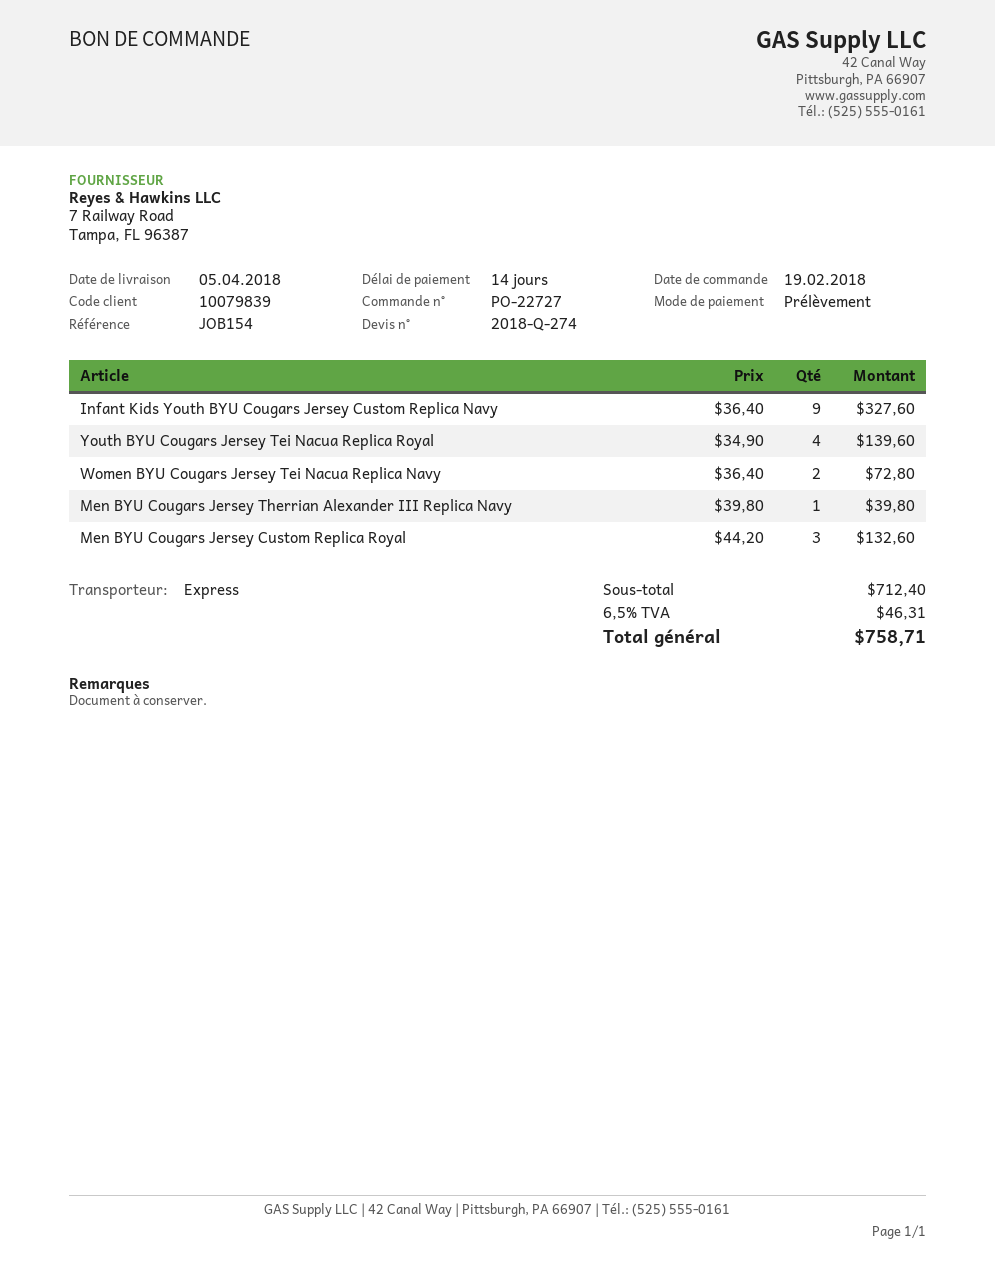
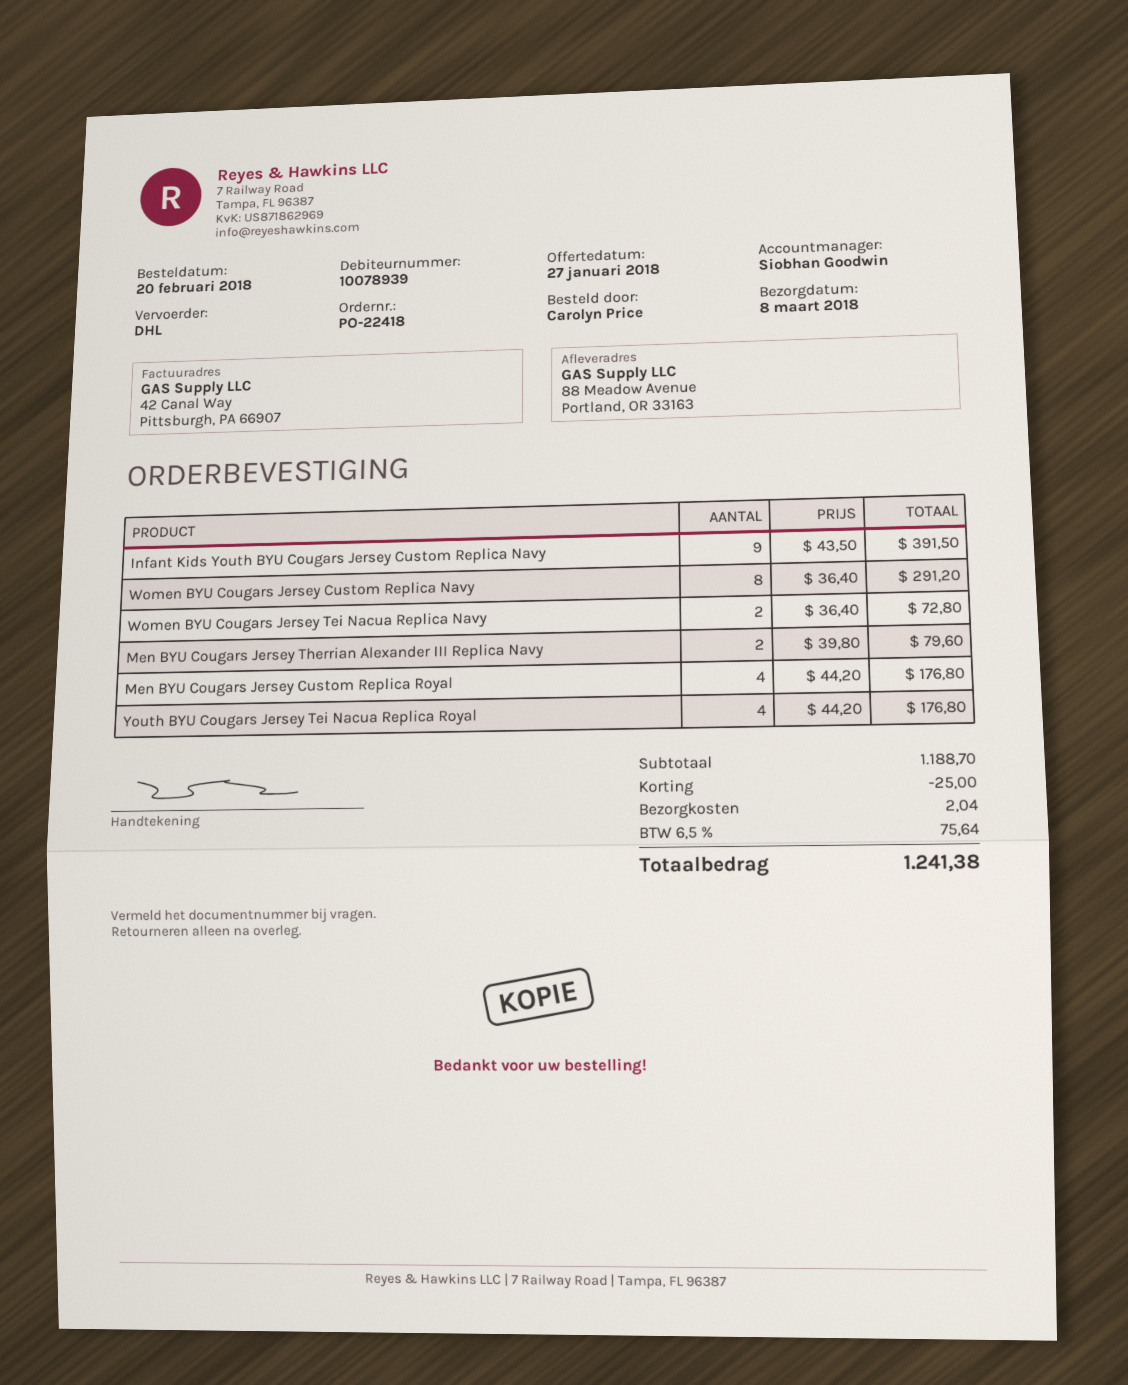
order number: PO-22727 -> PO-22418
order date: 2018-02-19 -> 2018-02-20
delivery date: 2018-04-05 -> 2018-03-08
customer number: 10079839 -> 10078939
shipping method: express -> DHL
Infant Kids Youth BYU Cougars Jersey Custom Replica Navy: 9 x 36.40 = 327.60 -> 9 x 43.50 = 391.50
Youth BYU Cougars Jersey Tei Nacua Replica Royal: 4 x 34.90 = 139.60 -> 4 x 44.20 = 176.80
Men BYU Cougars Jersey Therrian Alexander III Replica Navy: 1 x 39.80 = 39.80 -> 2 x 39.80 = 79.60
Men BYU Cougars Jersey Custom Replica Royal: 3 x 44.20 = 132.60 -> 4 x 44.20 = 176.80
Women BYU Cougars Jersey Custom Replica Navy: none -> 8 x 36.40 = 291.20
subtotal: 712.40 -> 1188.70
discount: none -> 25.00
shipping: none -> 2.04
tax: 6.5% = 46.31 -> 6.5% = 75.64
total: 758.71 -> 1241.38

